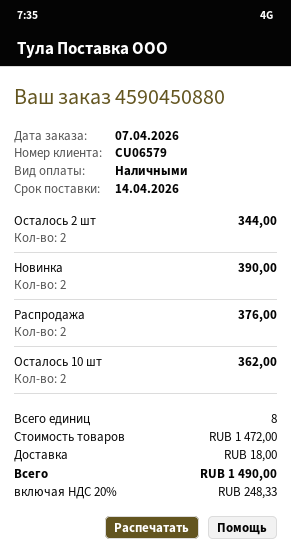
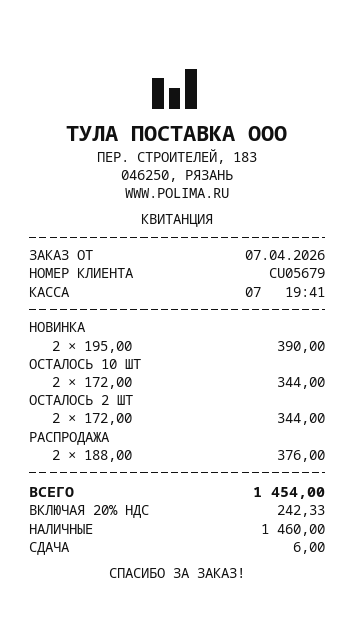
customer number: CU06579 -> CU05679
Осталось 10 шт: 2 for 362.00 -> 2 for 344.00
shipping: 18.00 -> none
tax: 20% = 248.33 -> 20% = 242.33
total: 1490.00 -> 1454.00

